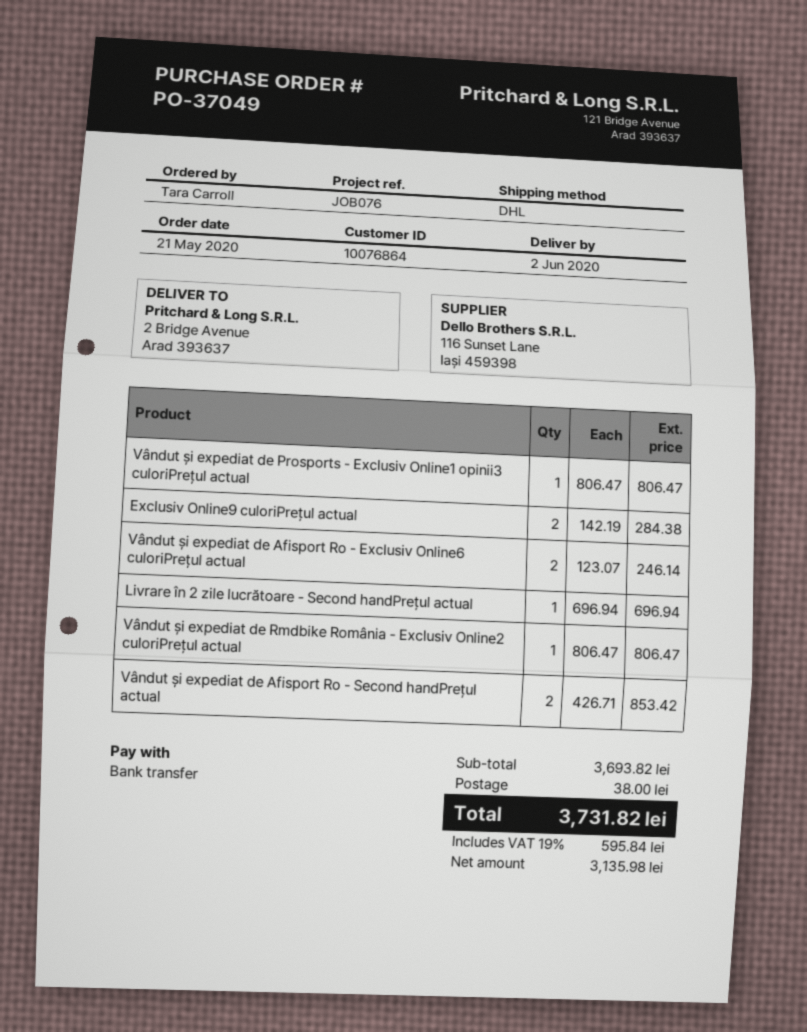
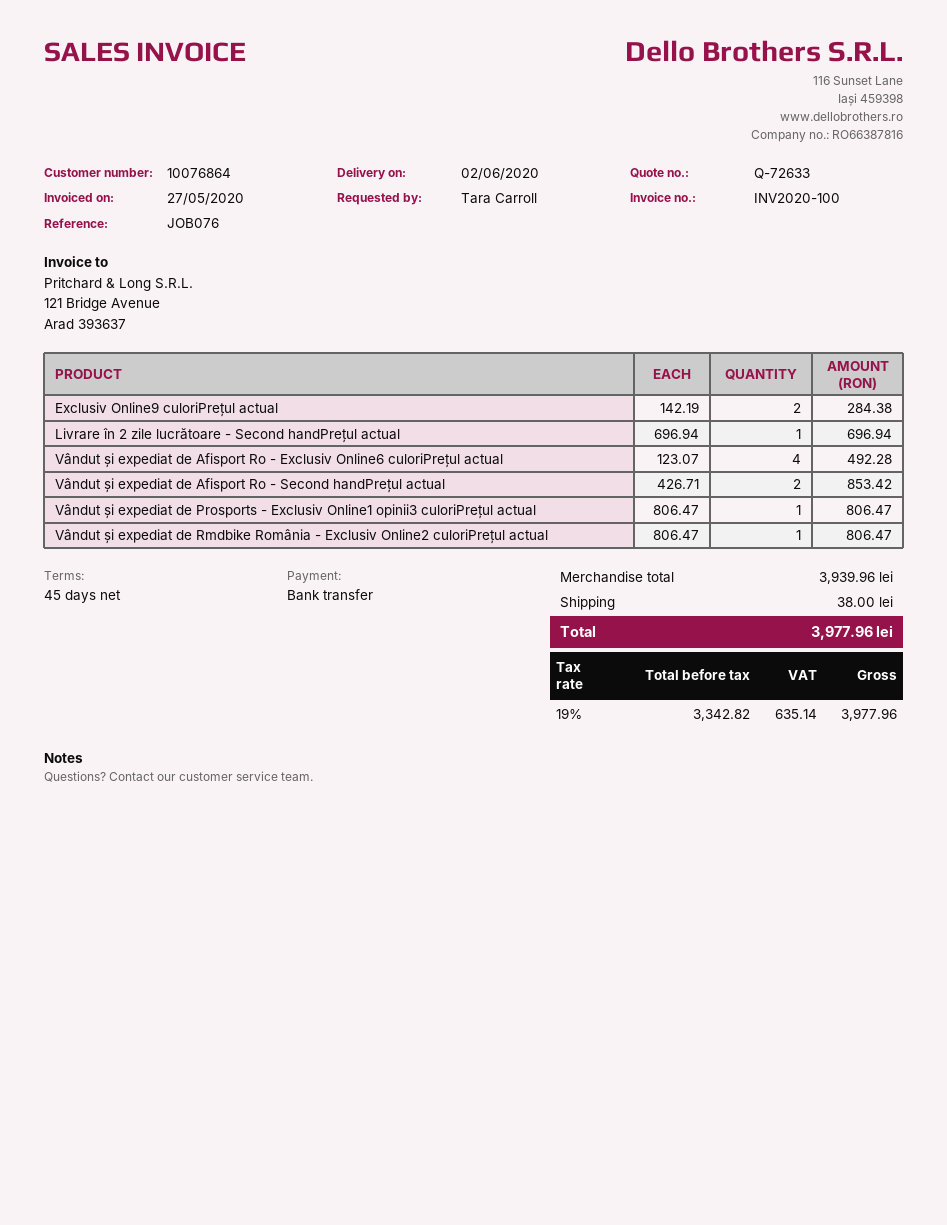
Vândut și expediat de Afisport Ro - Exclusiv Online6 culoriPrețul actual: 2 x 123.07 = 246.14 -> 4 x 123.07 = 492.28
subtotal: 3693.82 -> 3939.96
net: 3135.98 -> 3342.82
tax: 19% = 595.84 -> 19% = 635.14
total: 3731.82 -> 3977.96

